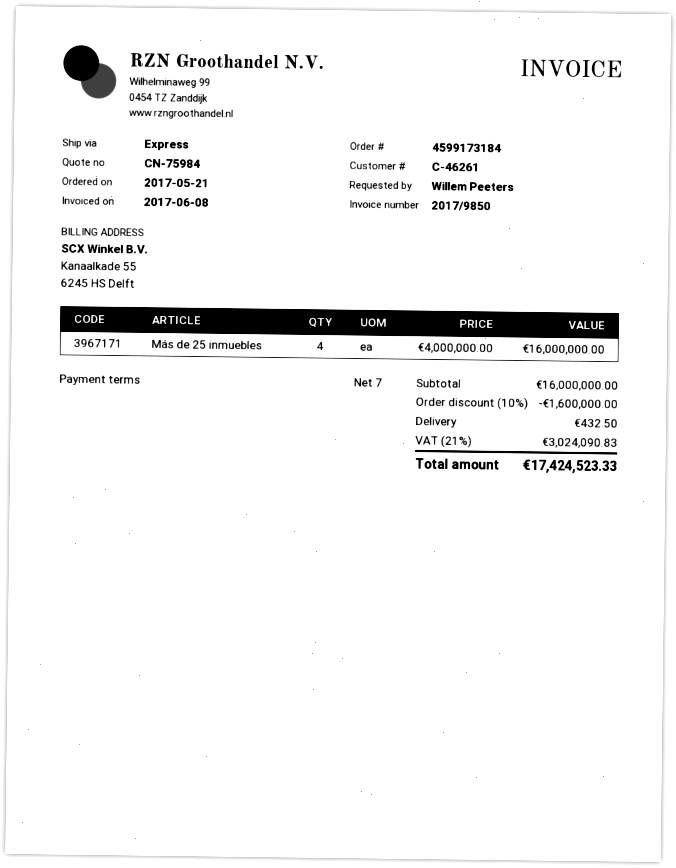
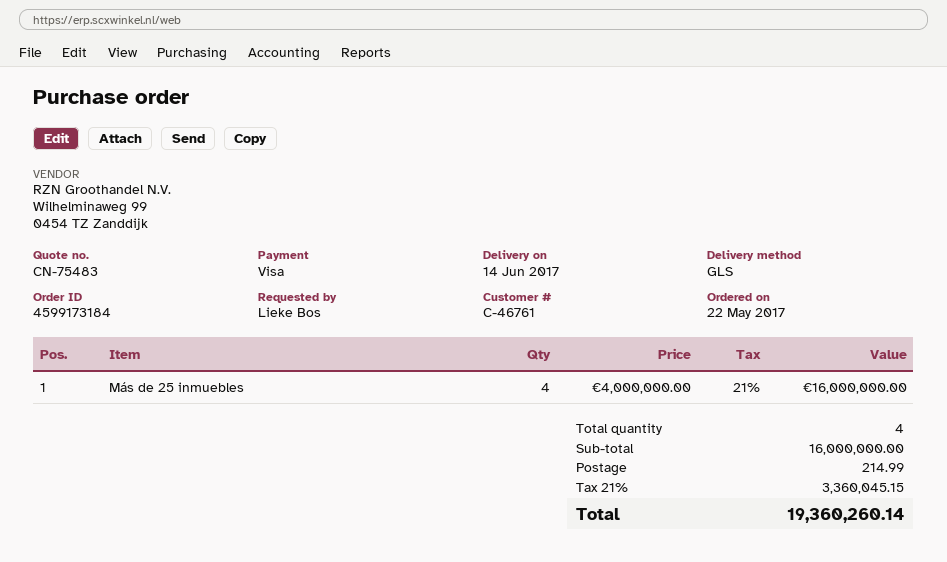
quote number: CN-75984 -> CN-75483
order date: 2017-05-21 -> 2017-05-22
customer number: C-46261 -> C-46761
ordered by: Willem Peeters -> Lieke Bos
shipping method: express -> GLS
discount: 10% = 1600000.00 -> none
shipping: 432.50 -> 214.99
tax: 21% = 3024090.83 -> 21% = 3360045.15
total: 17424523.33 -> 19360260.14

